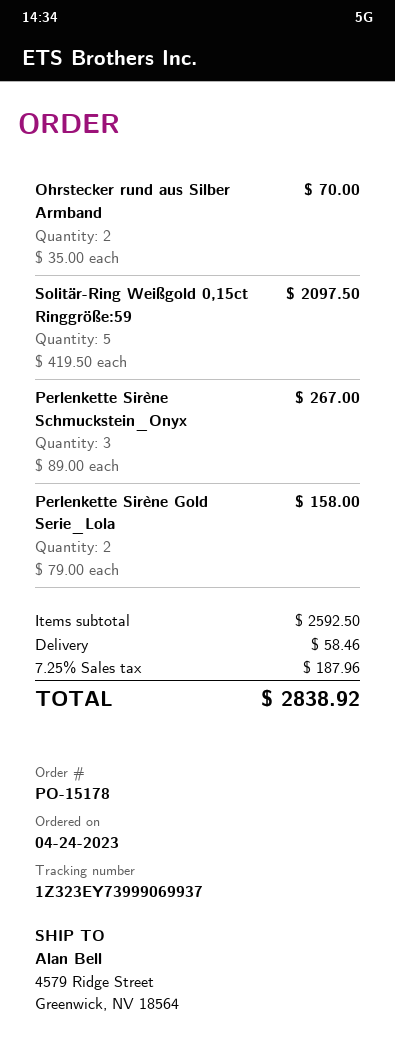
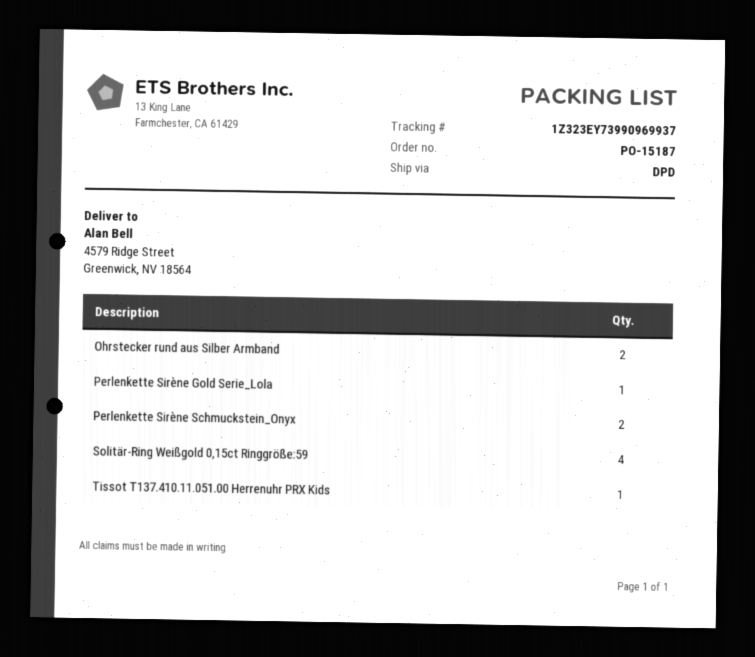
order number: PO-15178 -> PO-15187
tracking number: 1Z323EY73999069937 -> 1Z323EY73990969937
Solitär-Ring Weißgold 0,15ct Ringgröße:59: 5 -> 4
Perlenkette Sirène Schmuckstein_Onyx: 3 -> 2
Perlenkette Sirène Gold Serie_Lola: 2 -> 1
Tissot T137.410.11.051.00 Herrenuhr PRX Kids: none -> 1

